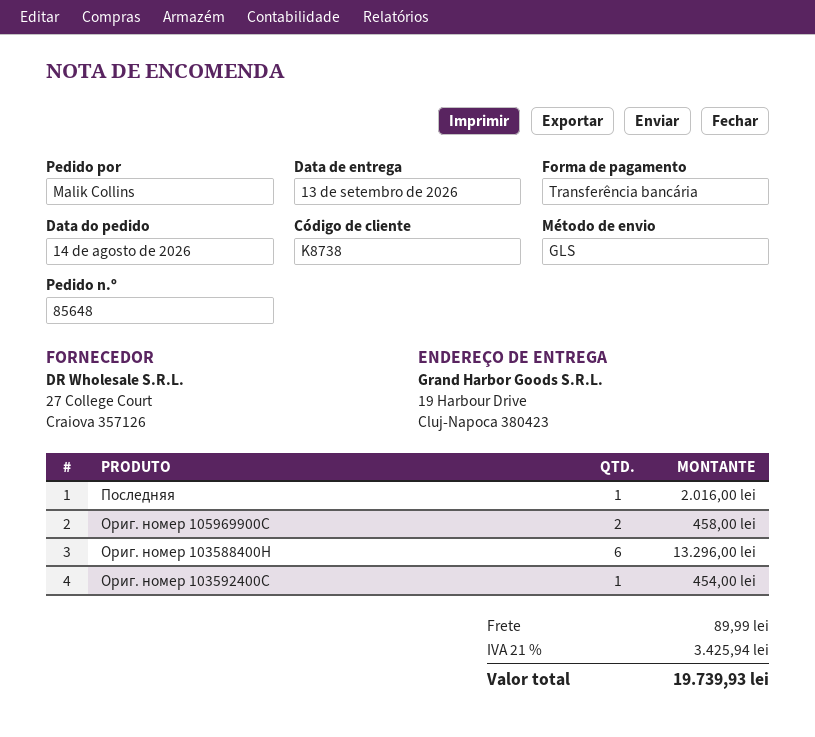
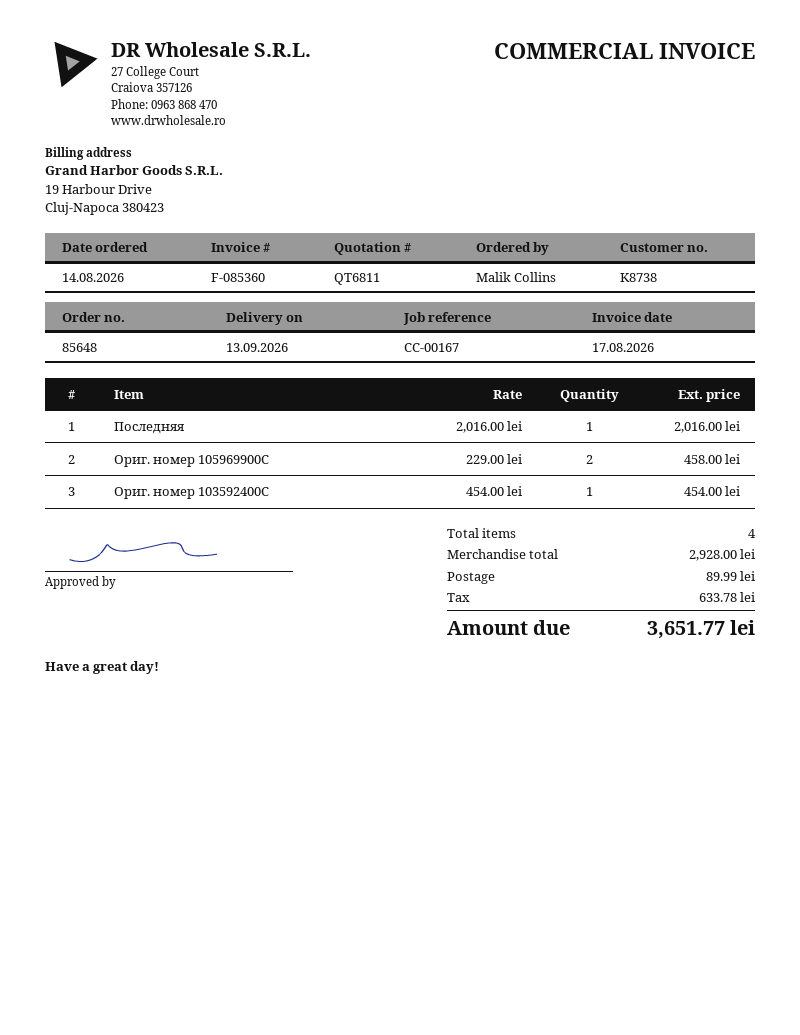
Ориг. номер 103588400H: 6 for 13296.00 -> none
tax: 3425.94 -> 633.78
total: 19739.93 -> 3651.77

